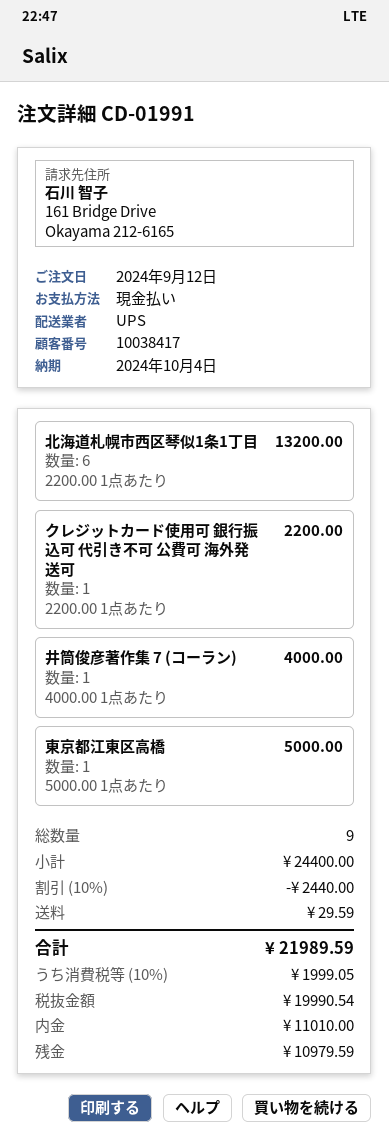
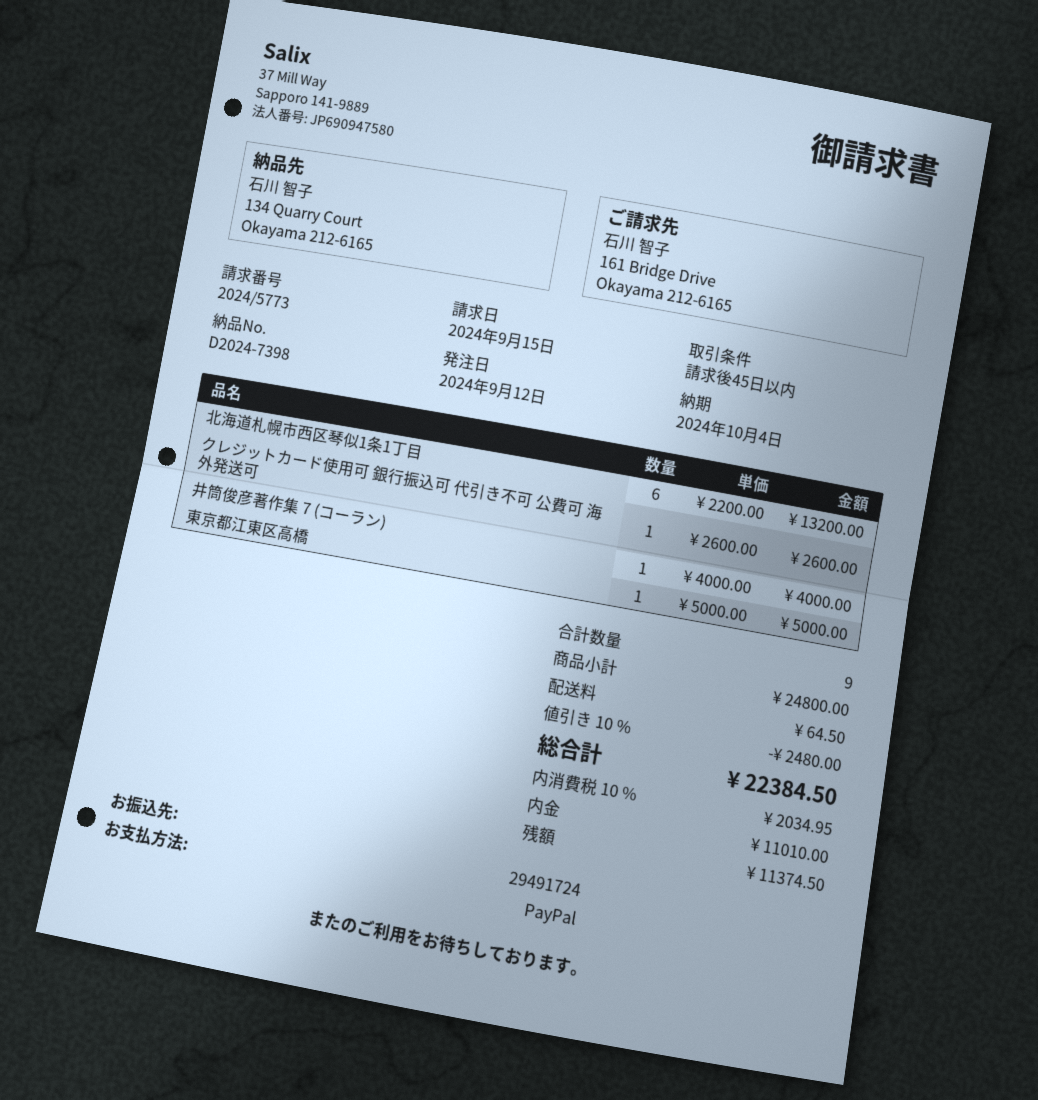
payment method: cash -> PayPal
クレジットカード使用可 銀行振込可 代引き不可 公費可 海外発送可: 1 x 2200.00 = 2200.00 -> 1 x 2600.00 = 2600.00
subtotal: 24400.00 -> 24800.00
discount: 10% = 2440.00 -> 10% = 2480.00
shipping: 29.59 -> 64.50
tax: 10% = 1999.05 -> 10% = 2034.95
total: 21989.59 -> 22384.50
balance: 10979.59 -> 11374.50

